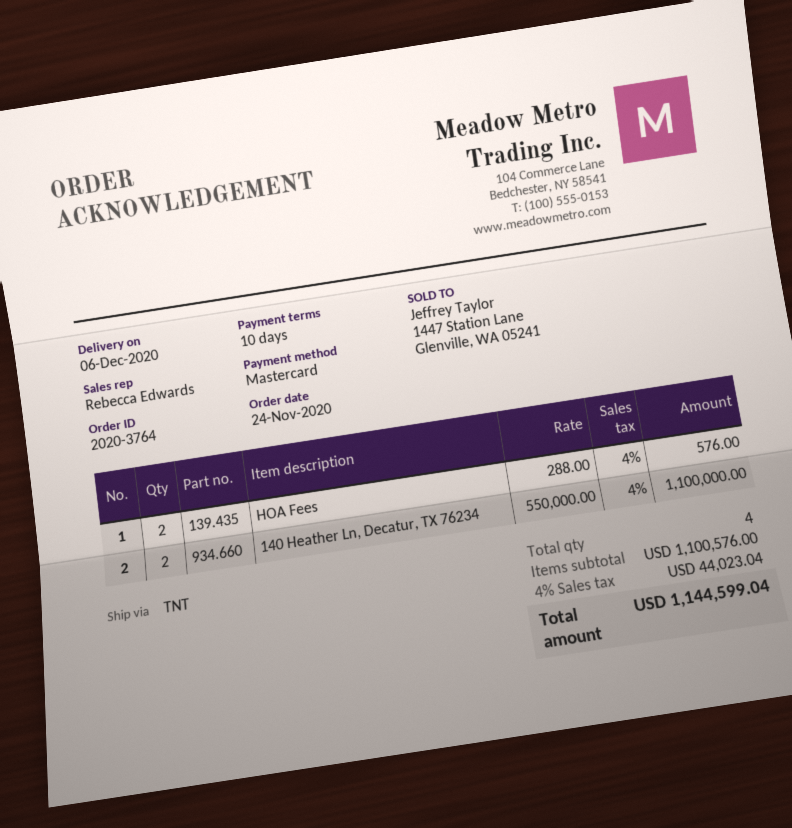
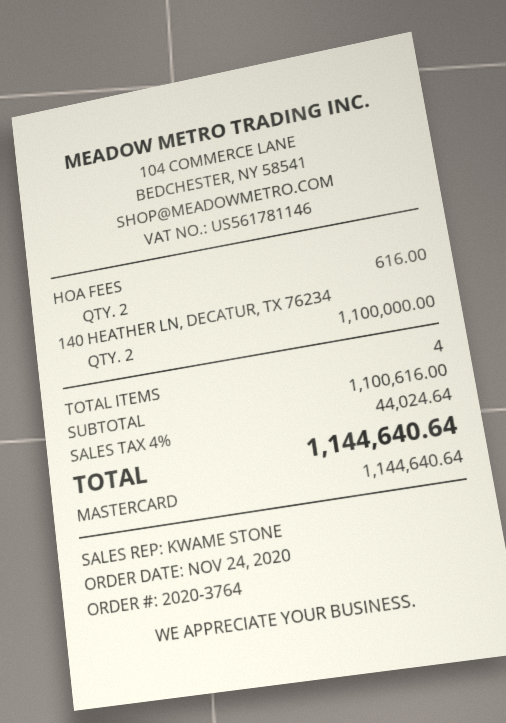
sales rep: Rebecca Edwards -> KWAME STONE
HOA Fees: 2 for 576.00 -> 2 for 616.00
subtotal: 1100576.00 -> 1100616.00
tax: 4% = 44023.04 -> 4% = 44024.64
total: 1144599.04 -> 1144640.64

